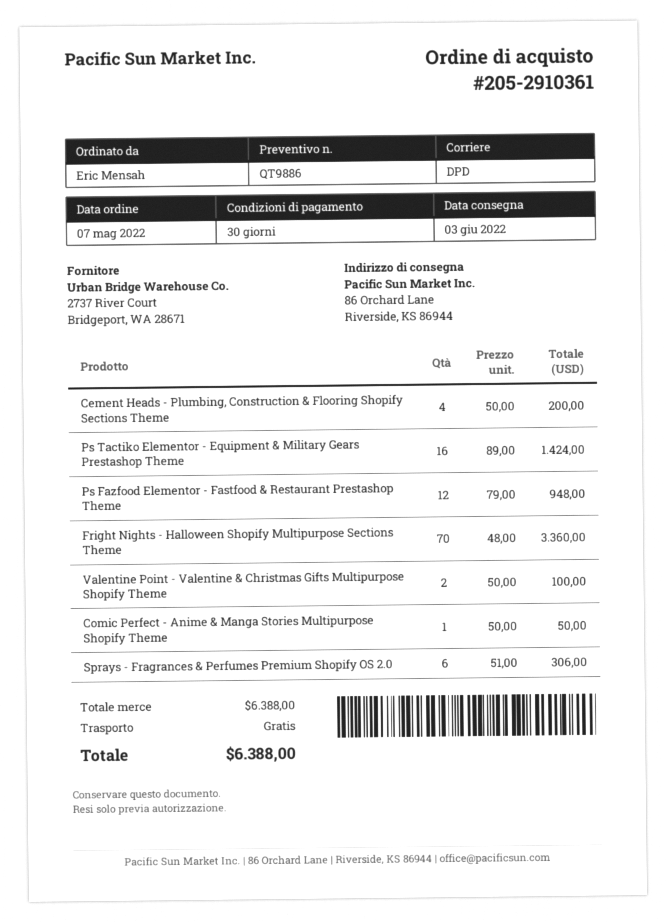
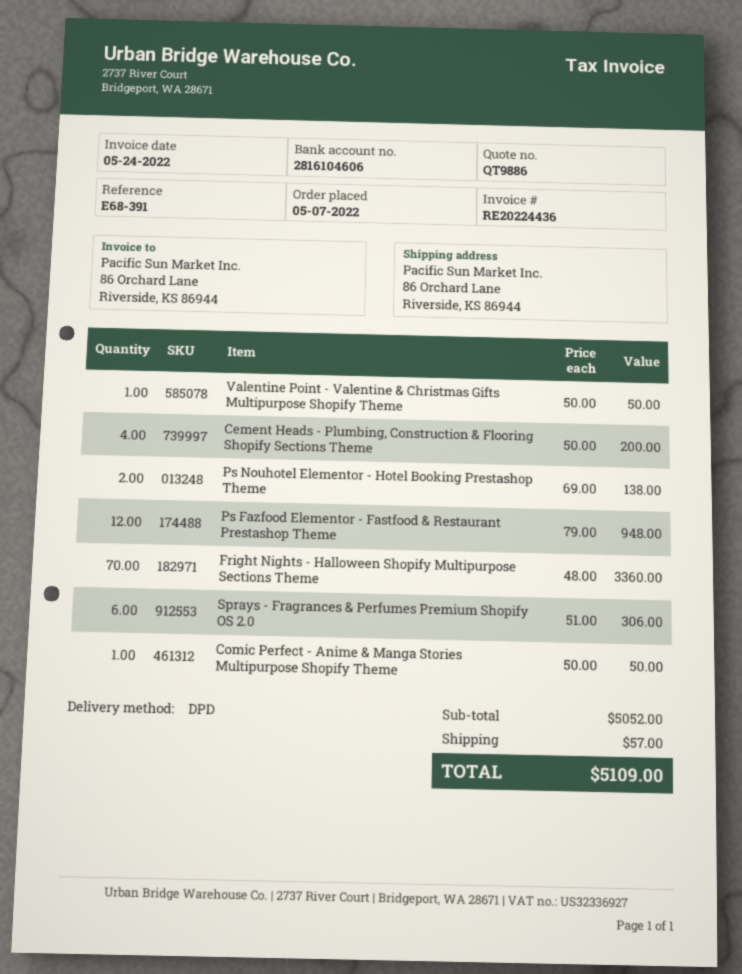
Ps Tactiko Elementor - Equipment & Military Gears Prestashop Theme: 16 x 89.00 = 1424.00 -> none
Valentine Point - Valentine & Christmas Gifts Multipurpose Shopify Theme: 2 x 50.00 = 100.00 -> 1 x 50.00 = 50.00
Ps Nouhotel Elementor - Hotel Booking Prestashop Theme: none -> 2 x 69.00 = 138.00
subtotal: 6388.00 -> 5052.00
shipping: 0.00 -> 57.00
total: 6388.00 -> 5109.00

